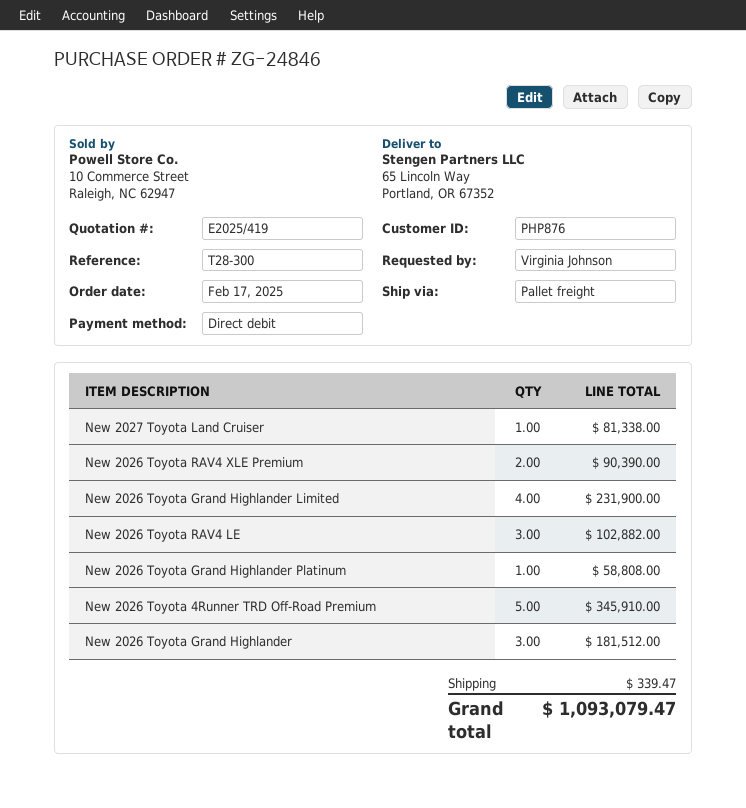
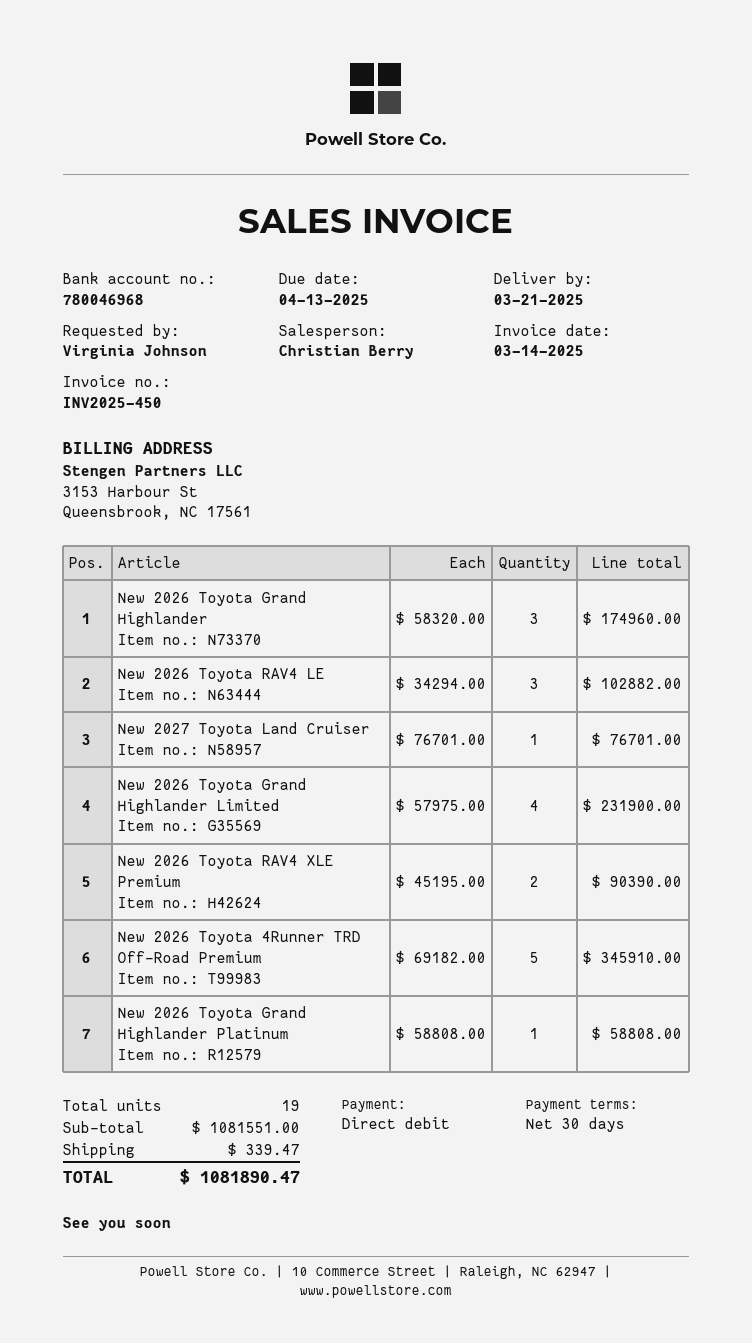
New 2027 Toyota Land Cruiser: 1 for 81338.00 -> 1 for 76701.00
New 2026 Toyota Grand Highlander: 3 for 181512.00 -> 3 for 174960.00
total: 1093079.47 -> 1081890.47

